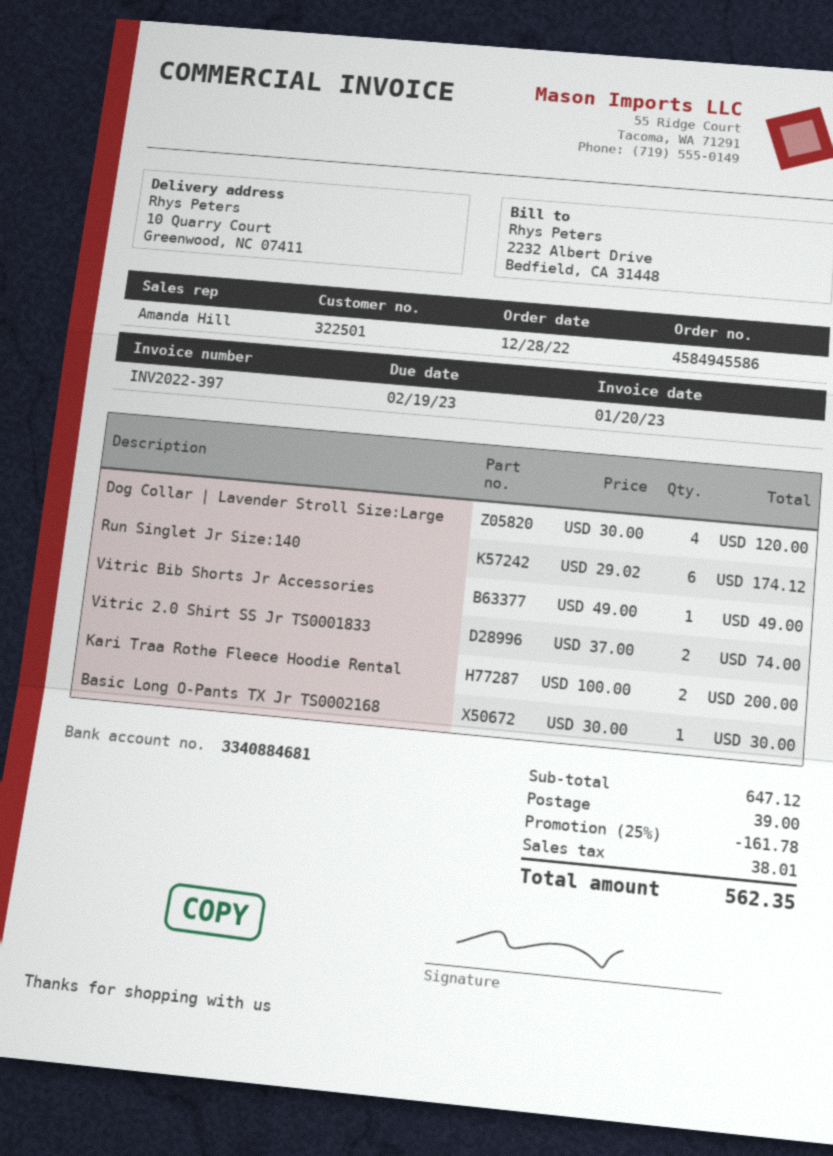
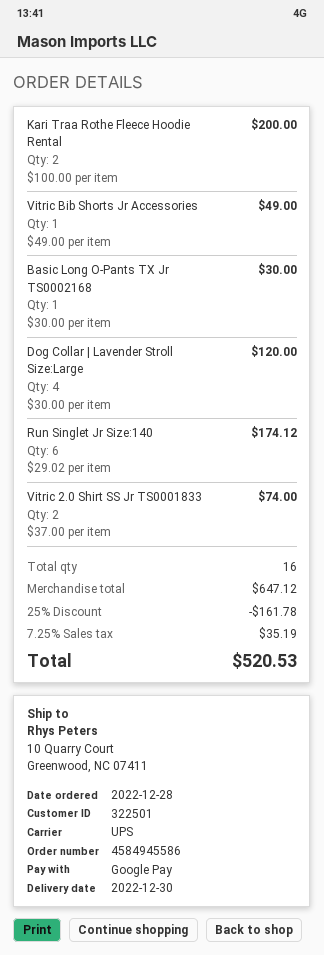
shipping: 39.00 -> none
tax: 38.01 -> 35.19
total: 562.35 -> 520.53

